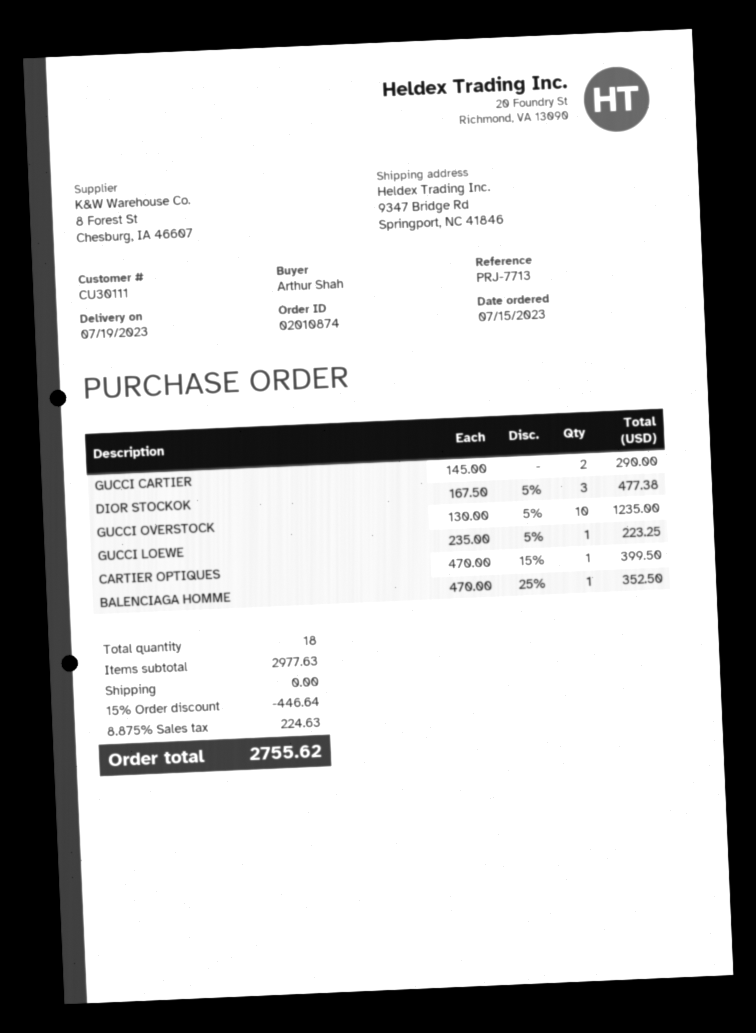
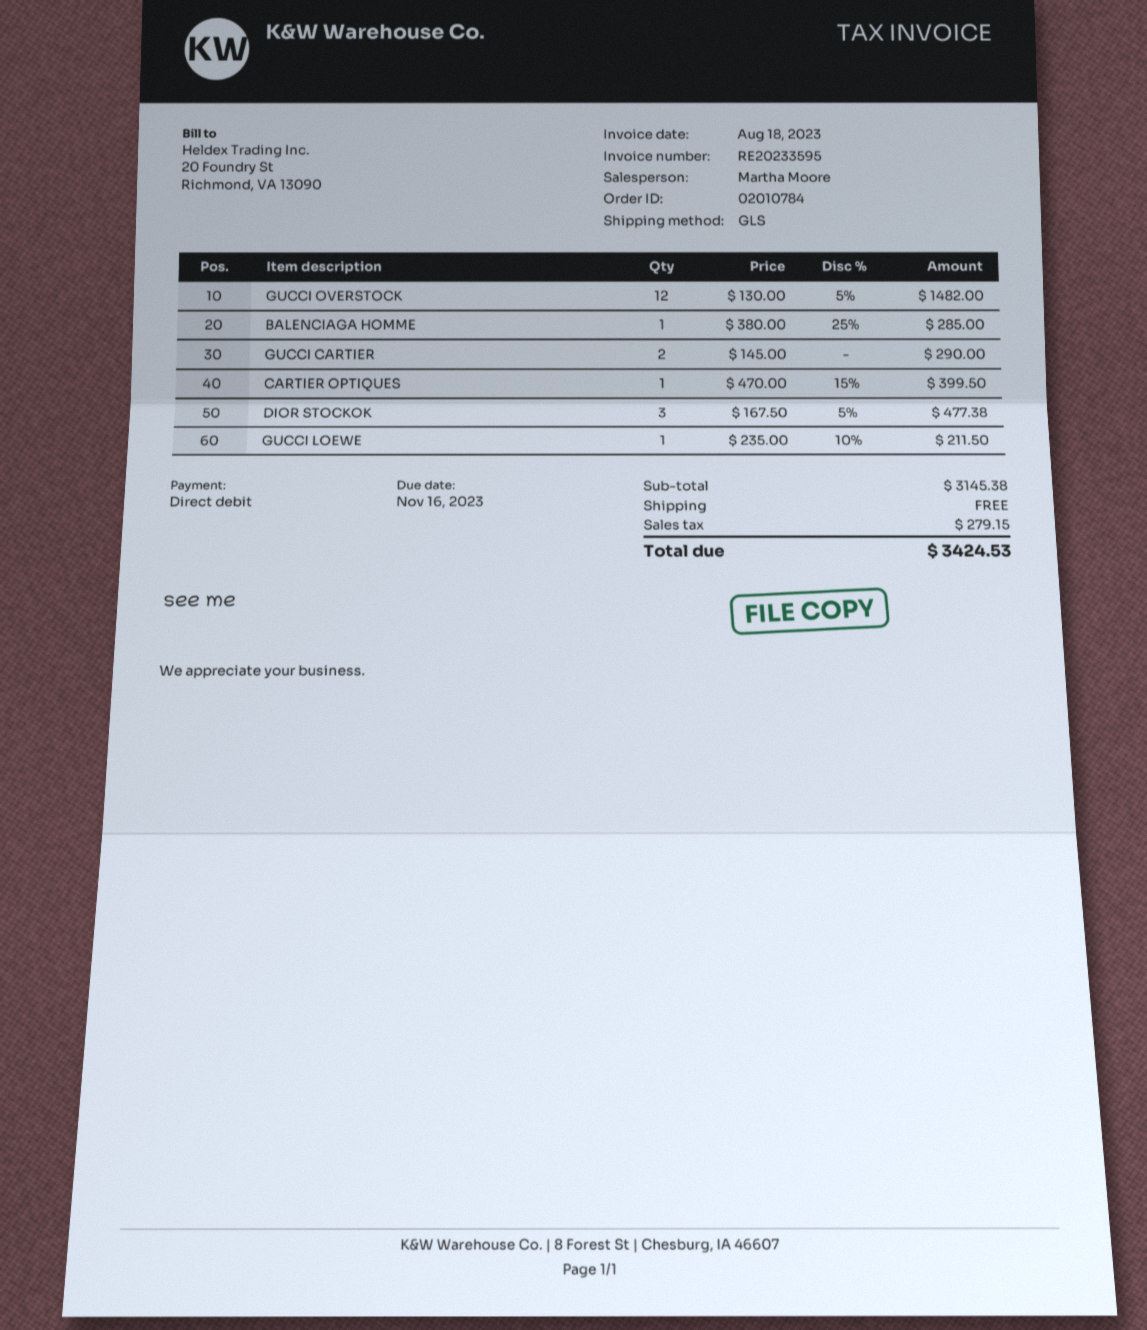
order number: 02010874 -> 02010784
GUCCI OVERSTOCK: 10 x 130.00 - 5% = 1235.00 -> 12 x 130.00 - 5% = 1482.00
GUCCI LOEWE: 1 x 235.00 - 5% = 223.25 -> 1 x 235.00 - 10% = 211.50
BALENCIAGA HOMME: 1 x 470.00 - 25% = 352.50 -> 1 x 380.00 - 25% = 285.00
subtotal: 2977.63 -> 3145.38
discount: 15% = 446.64 -> none
tax: 224.63 -> 279.15
total: 2755.62 -> 3424.53

